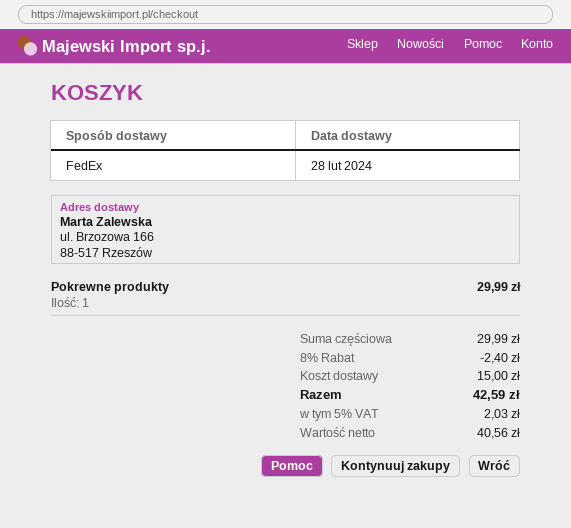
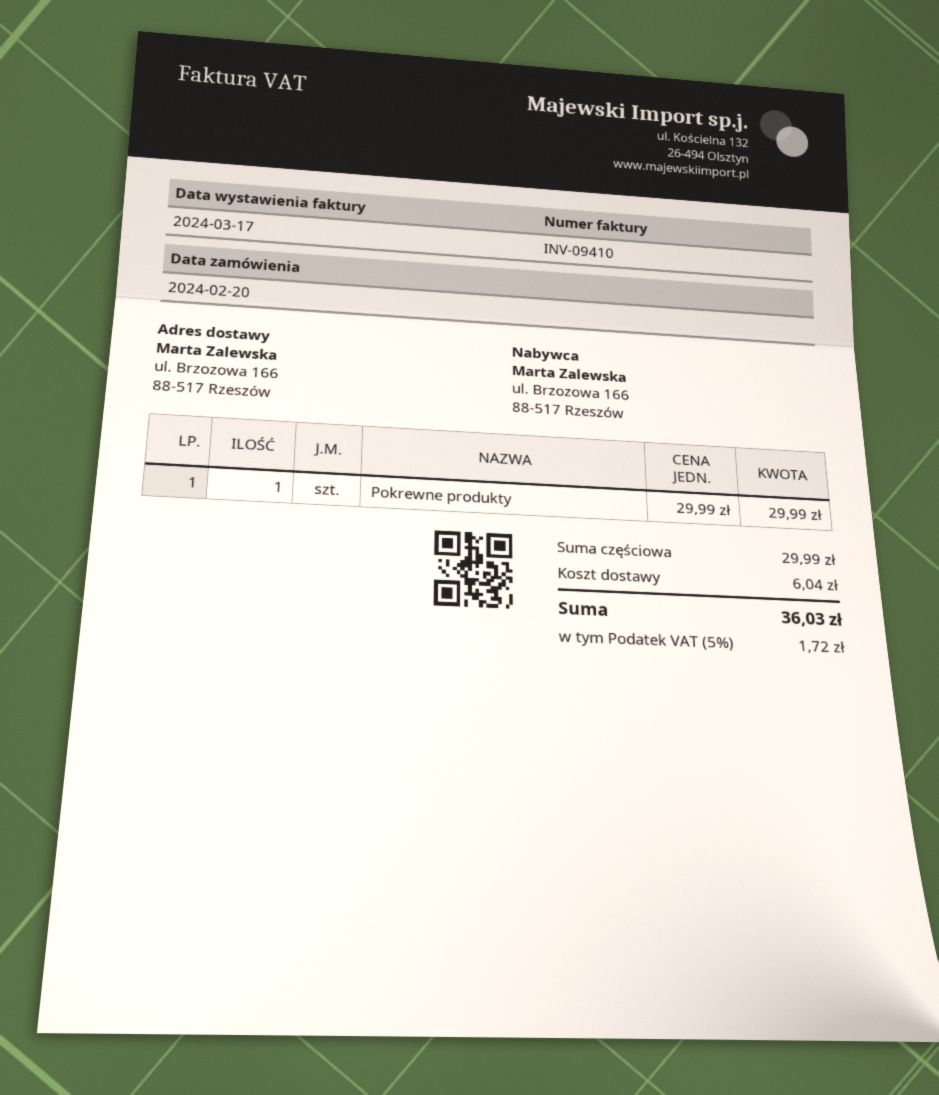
discount: 8% = 2.40 -> none
shipping: 15.00 -> 6.04
tax: 5% = 2.03 -> 5% = 1.72
total: 42.59 -> 36.03

